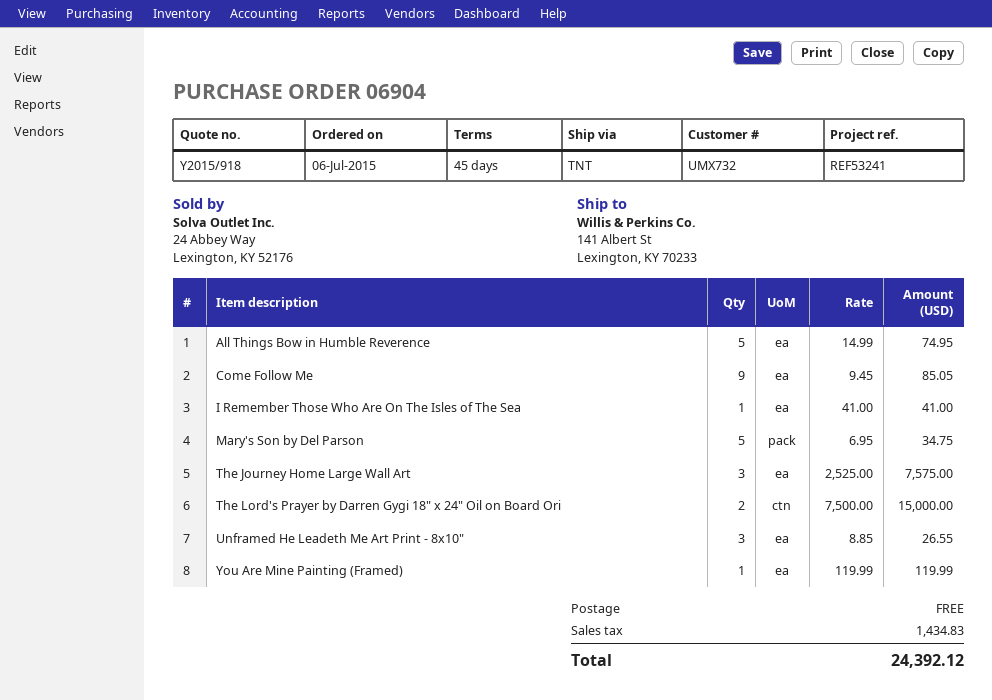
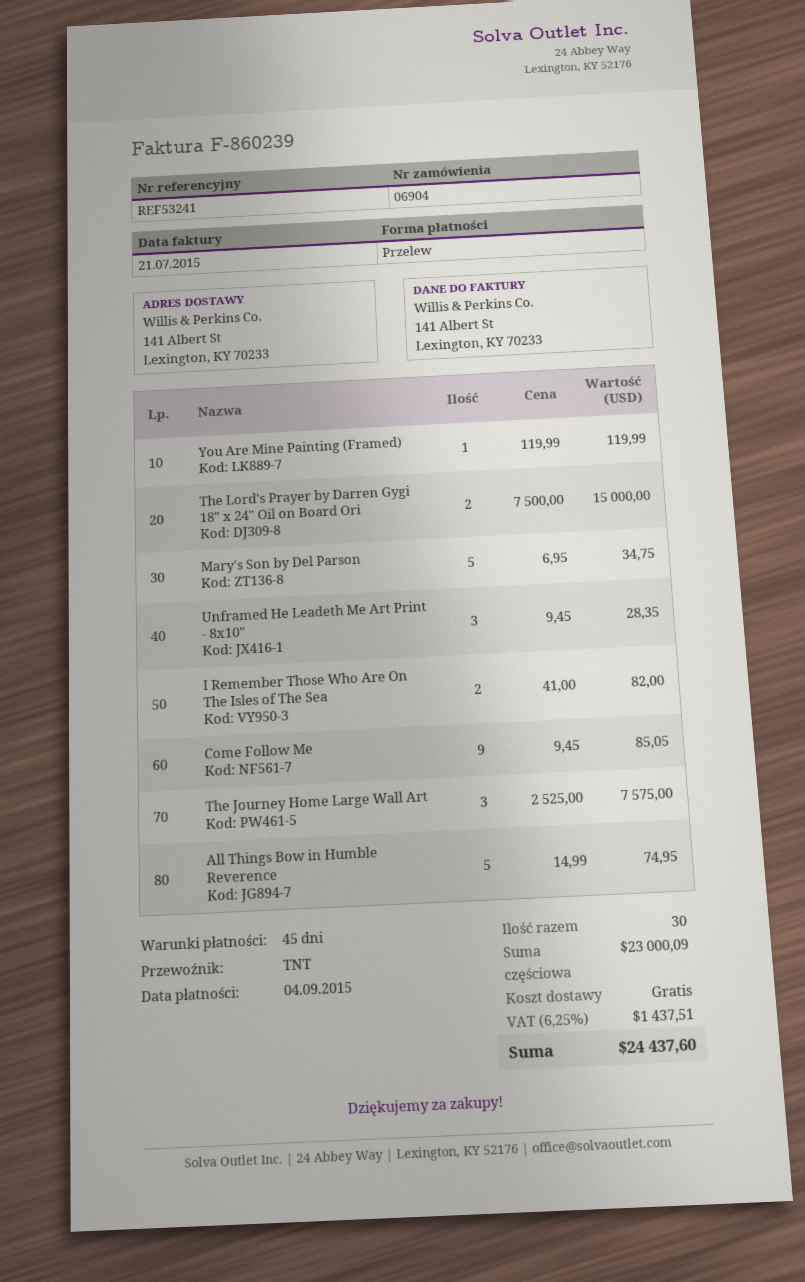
I Remember Those Who Are On The Isles of The Sea: 1 x 41.00 = 41.00 -> 2 x 41.00 = 82.00
Unframed He Leadeth Me Art Print - 8x10": 3 x 8.85 = 26.55 -> 3 x 9.45 = 28.35
tax: 1434.83 -> 1437.51
total: 24392.12 -> 24437.60

